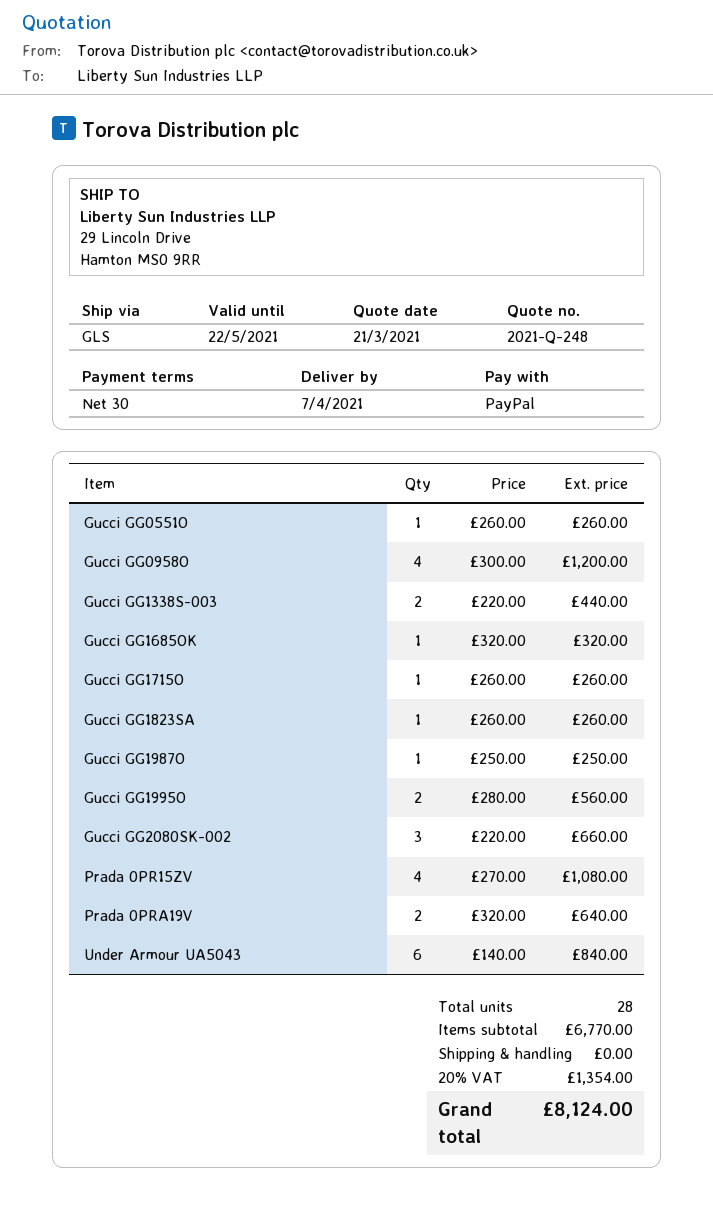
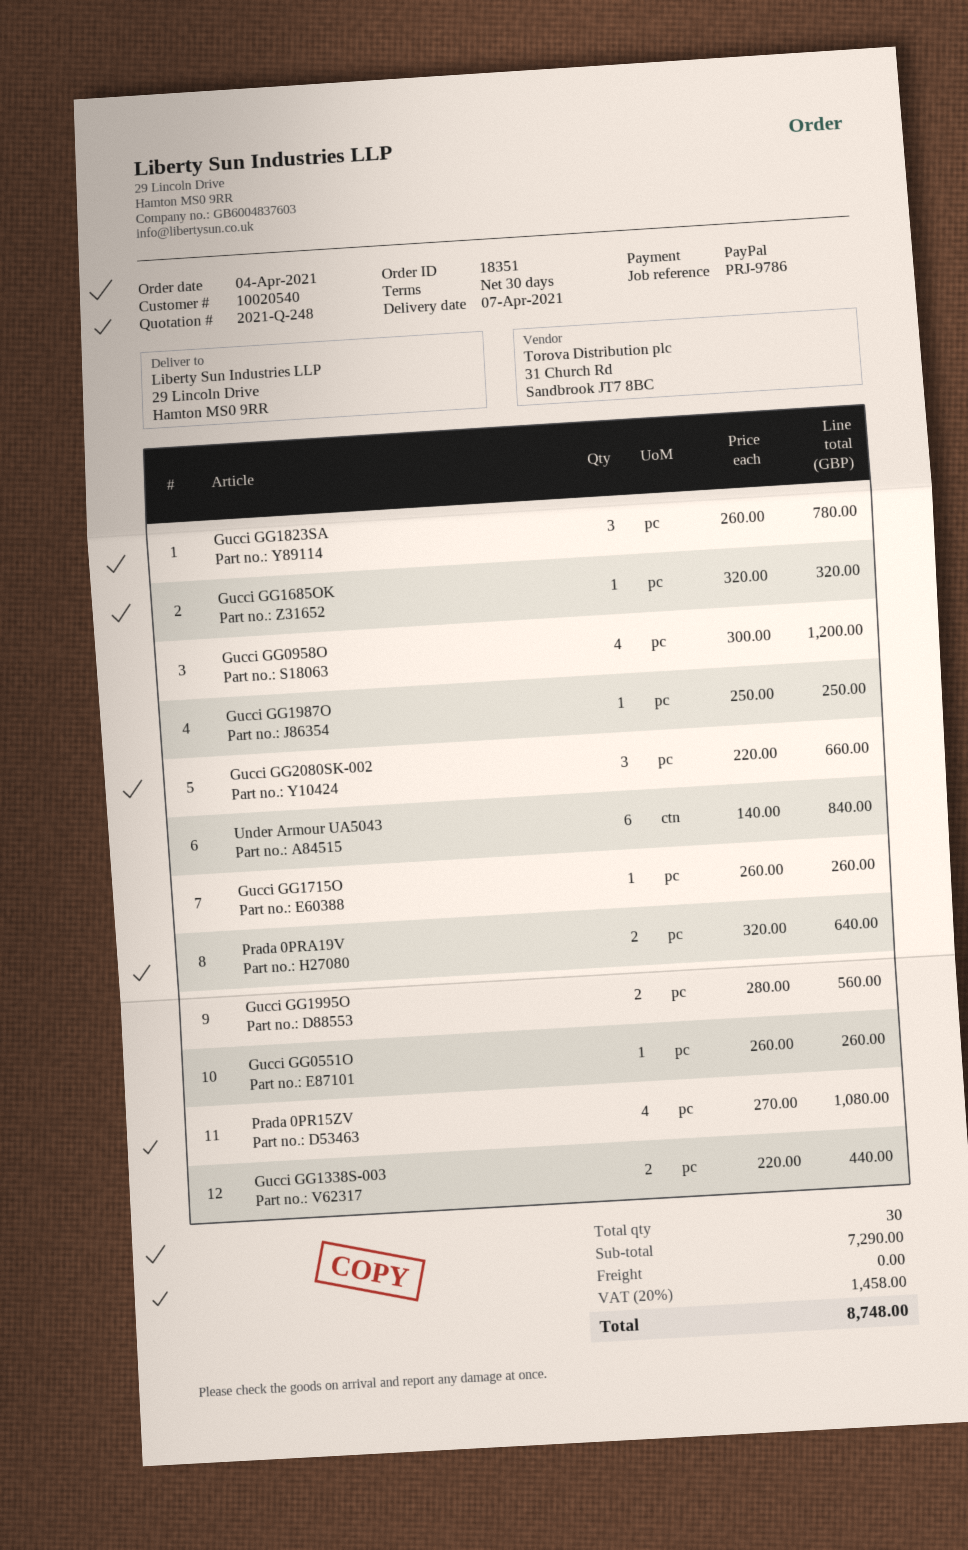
Gucci GG1823SA: 1 x 260.00 = 260.00 -> 3 x 260.00 = 780.00
total quantity: 28 -> 30
subtotal: 6770.00 -> 7290.00
tax: 20% = 1354.00 -> 20% = 1458.00
total: 8124.00 -> 8748.00

